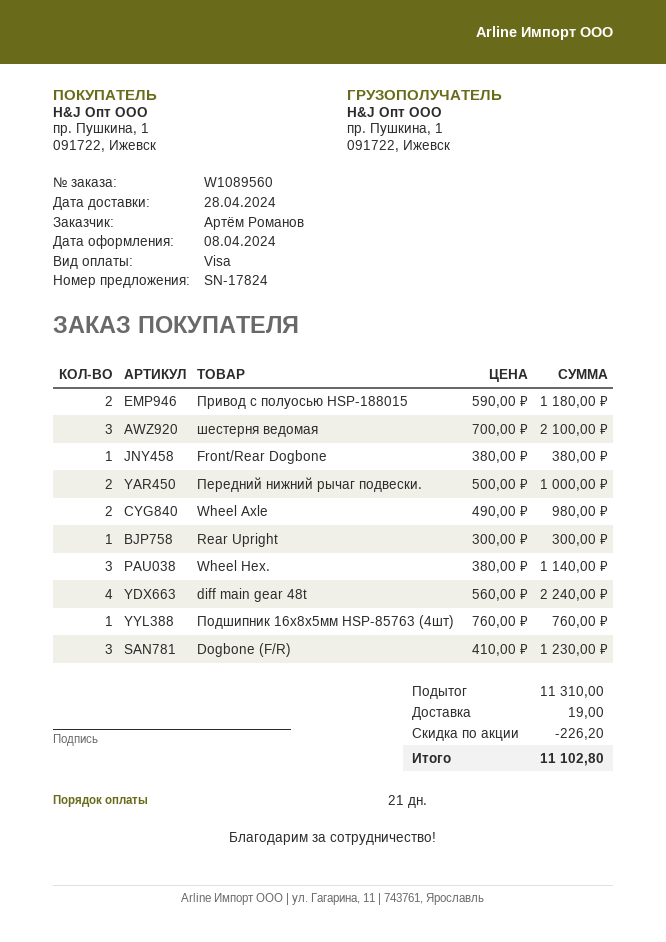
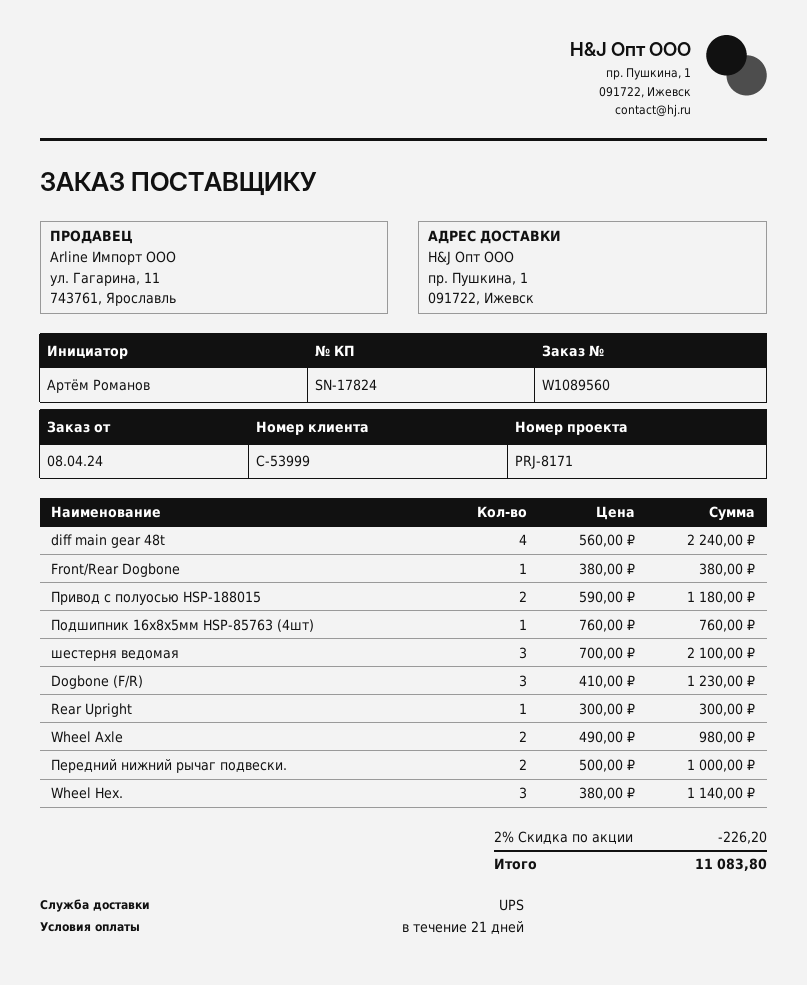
shipping: 19.00 -> none
total: 11102.80 -> 11083.80

